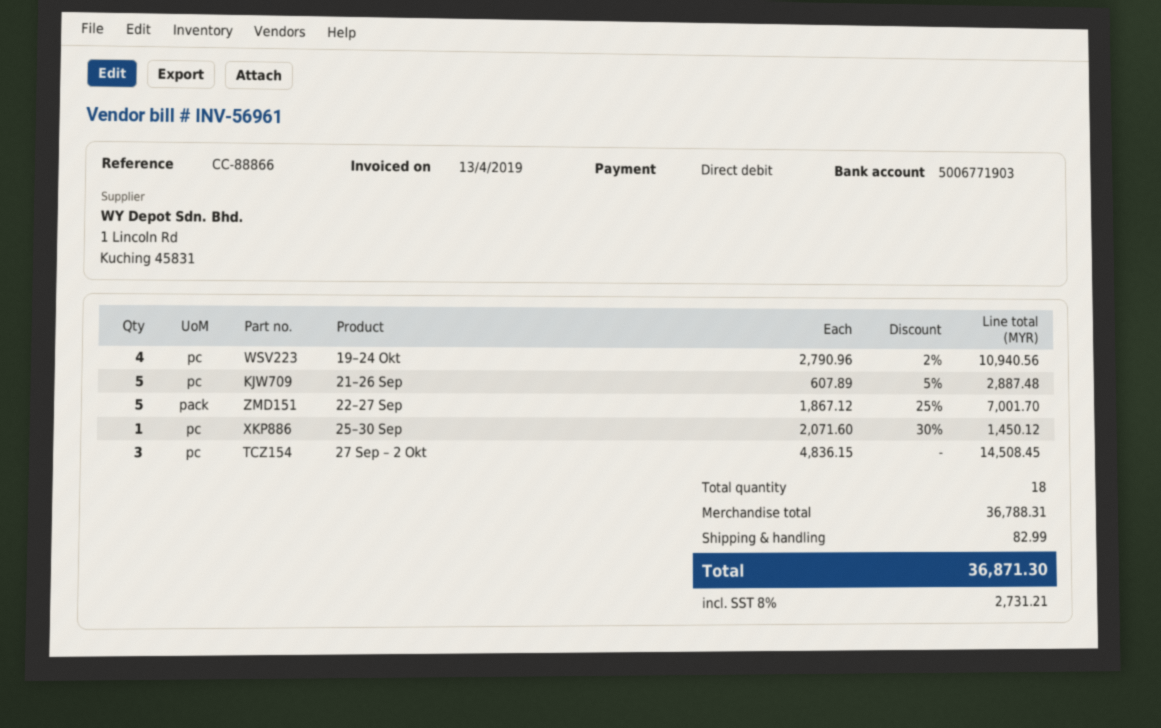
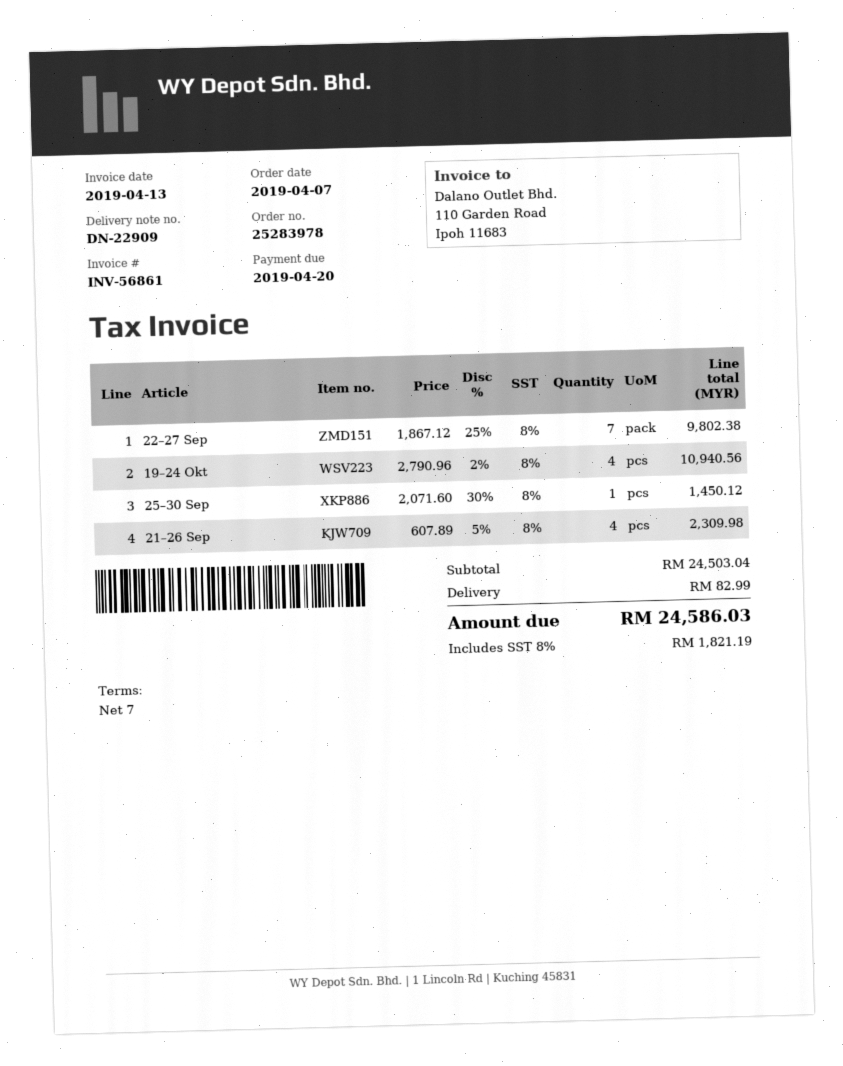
invoice number: INV-56961 -> INV-56861
21–26 Sep: 5 x 607.89 - 5% = 2887.48 -> 4 x 607.89 - 5% = 2309.98
22–27 Sep: 5 x 1867.12 - 25% = 7001.70 -> 7 x 1867.12 - 25% = 9802.38
27 Sep – 2 Okt: 3 x 4836.15 = 14508.45 -> none
subtotal: 36788.31 -> 24503.04
tax: 8% = 2731.21 -> 8% = 1821.19
total: 36871.30 -> 24586.03

